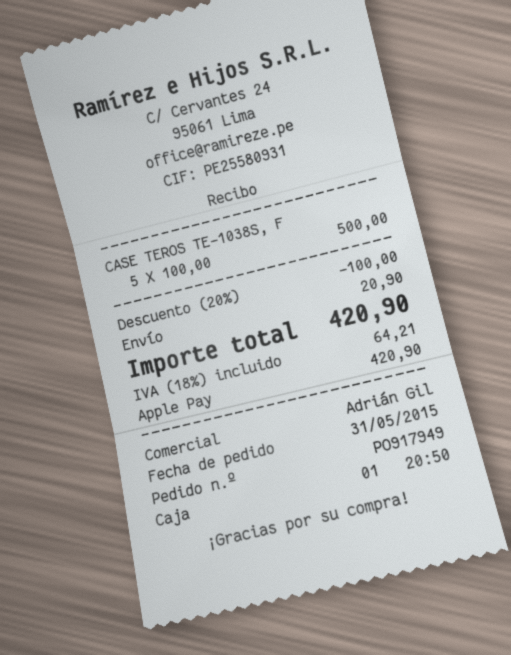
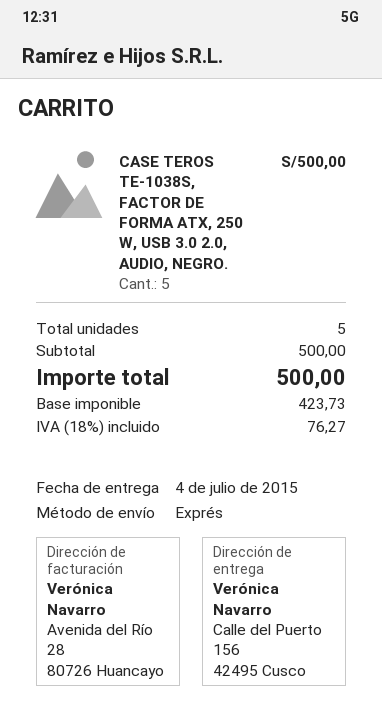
discount: 20% = 100.00 -> none
shipping: 20.90 -> none
tax: 18% = 64.21 -> 18% = 76.27
total: 420.90 -> 500.00

